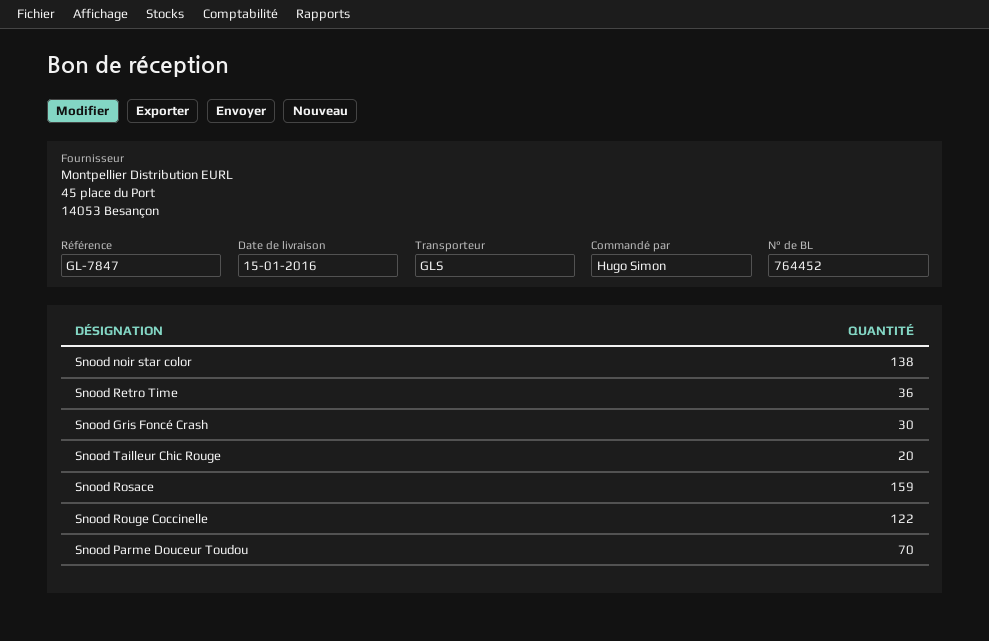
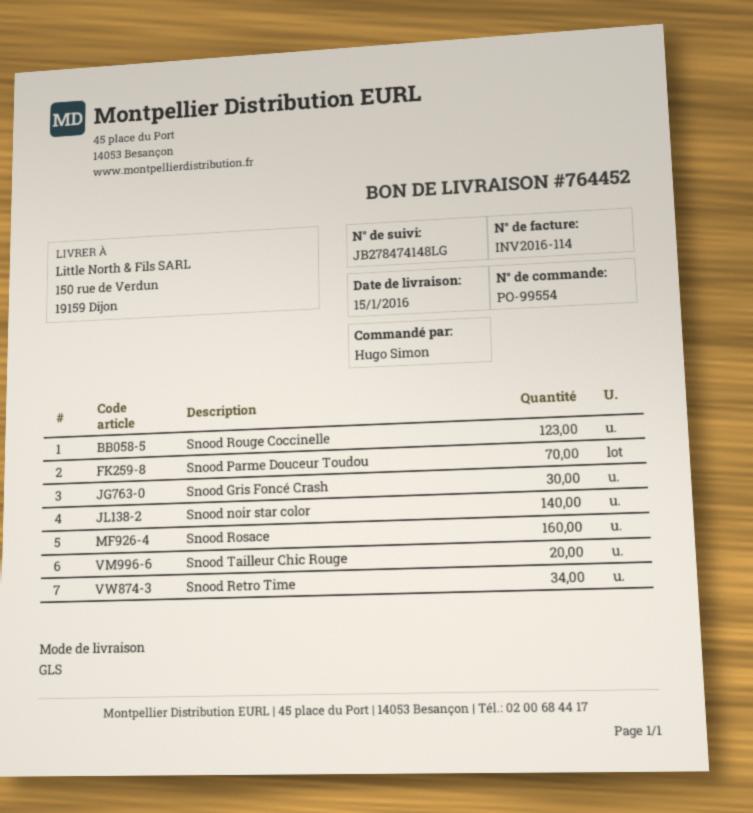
Snood noir star color: 138 -> 140
Snood Retro Time: 36 -> 34
Snood Rosace: 159 -> 160
Snood Rouge Coccinelle: 122 -> 123

